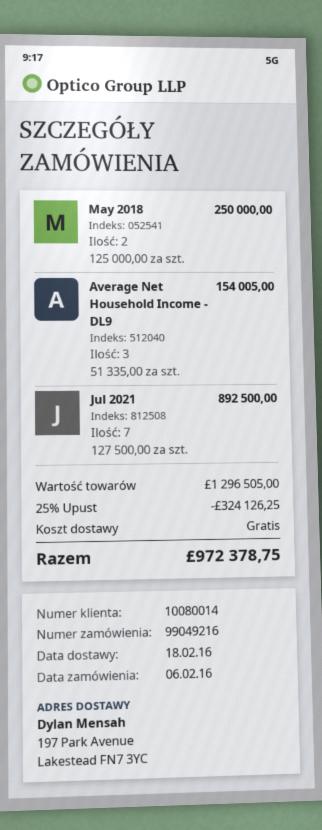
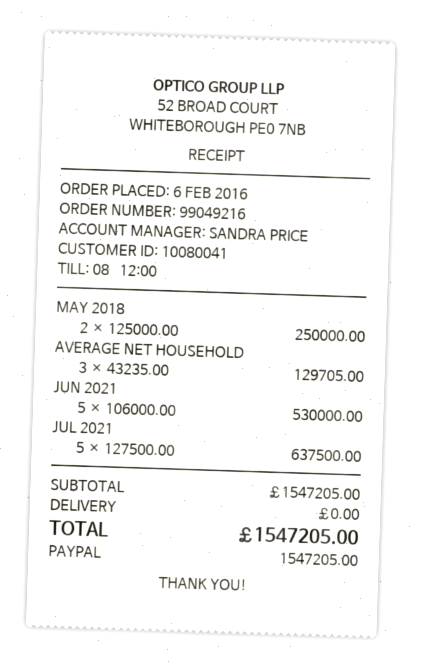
customer number: 10080014 -> 10080041
Average Net Household Income - DL9: 3 x 51335.00 = 154005.00 -> 3 x 43235.00 = 129705.00
Jul 2021: 7 x 127500.00 = 892500.00 -> 5 x 127500.00 = 637500.00
JUN 2021: none -> 5 x 106000.00 = 530000.00
subtotal: 1296505.00 -> 1547205.00
discount: 25% = 324126.25 -> none
total: 972378.75 -> 1547205.00

